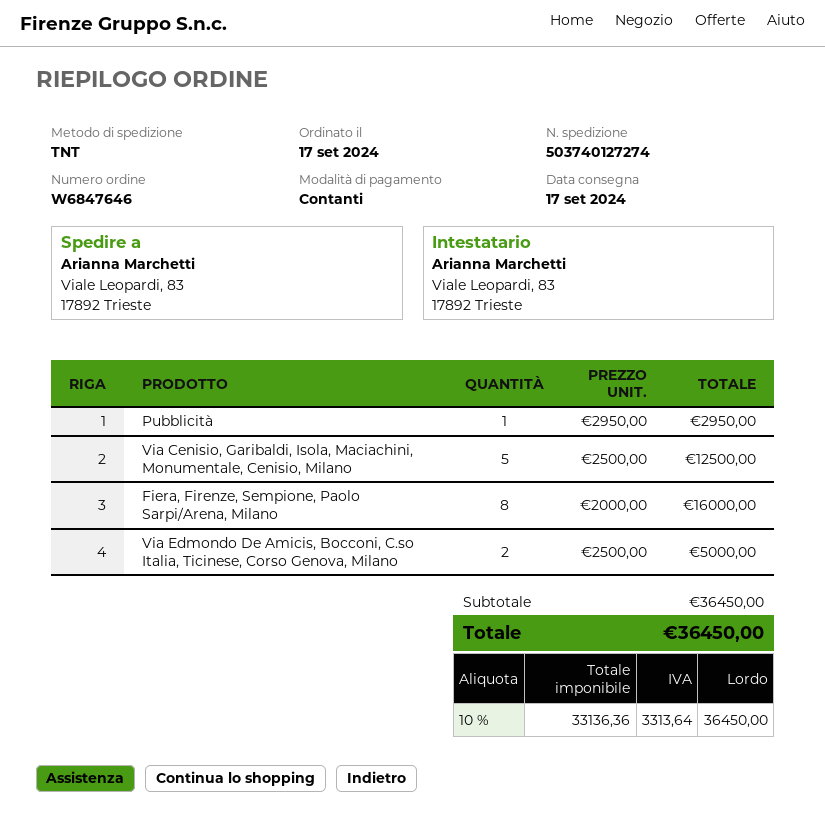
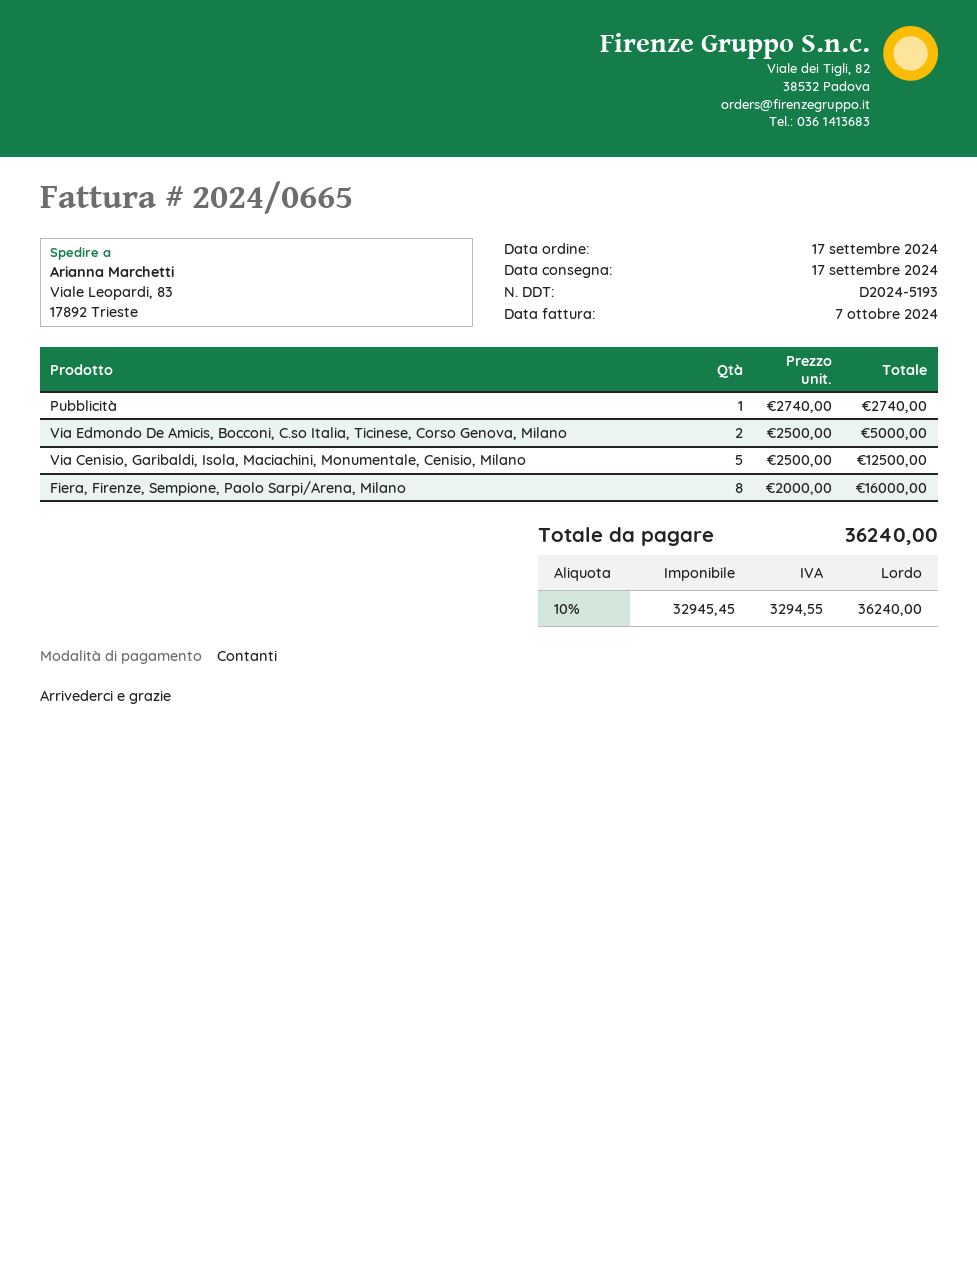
Pubblicità: 1 x 2950.00 = 2950.00 -> 1 x 2740.00 = 2740.00
net: 33136.36 -> 32945.45
tax: 10% = 3313.64 -> 10% = 3294.55
total: 36450.00 -> 36240.00

